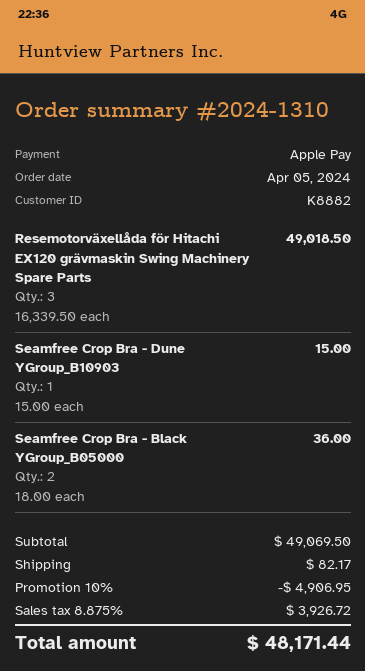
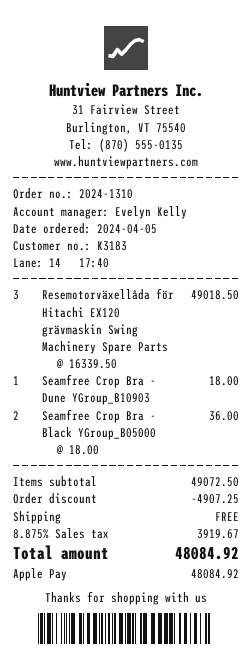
customer number: K8882 -> K3183
Seamfree Crop Bra - Dune YGroup_B10903: 1 x 15.00 = 15.00 -> 1 x 18.00 = 18.00
subtotal: 49069.50 -> 49072.50
discount: 4906.95 -> 4907.25
shipping: 82.17 -> 0.00
tax: 8.875% = 3926.72 -> 8.875% = 3919.67
total: 48171.44 -> 48084.92

